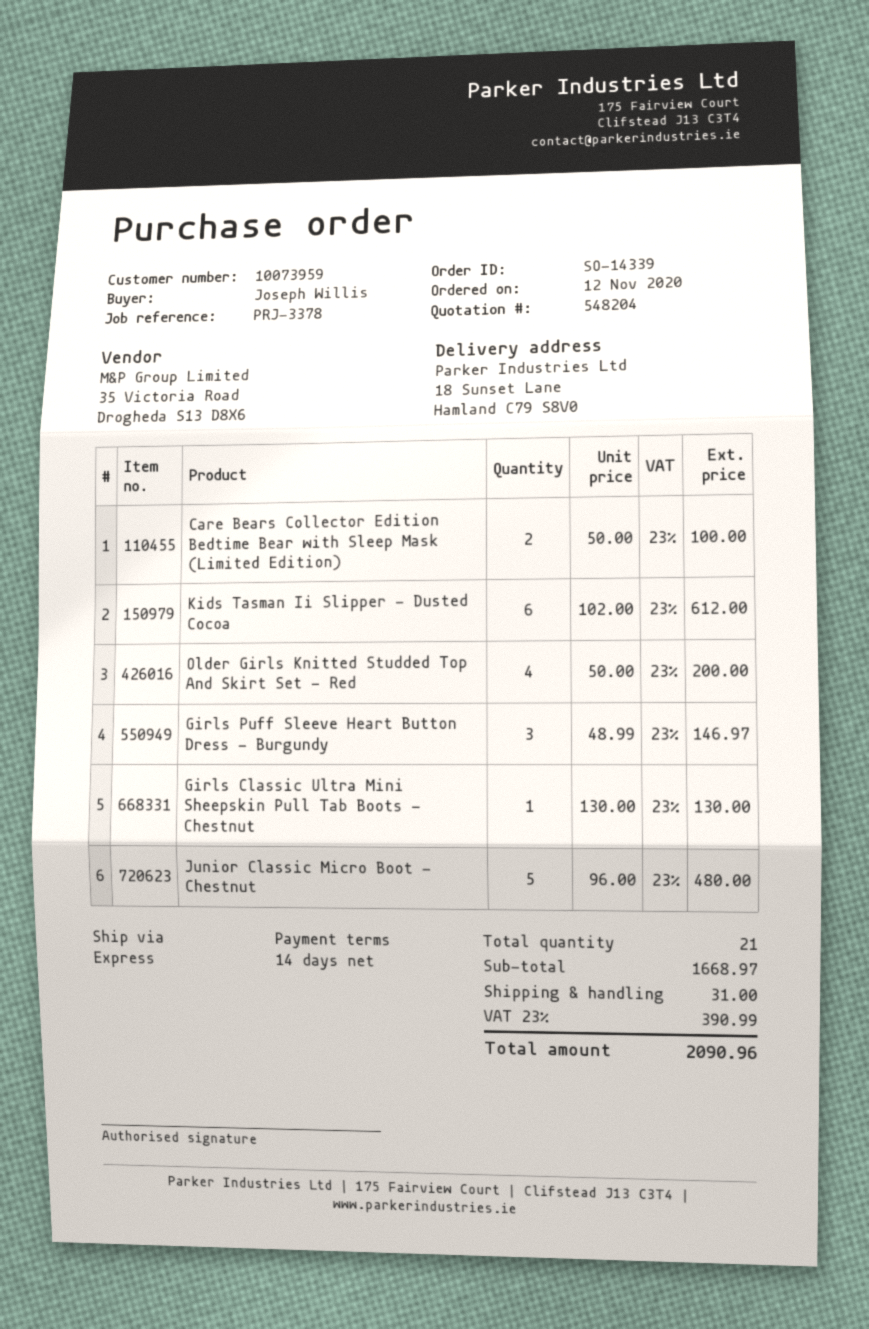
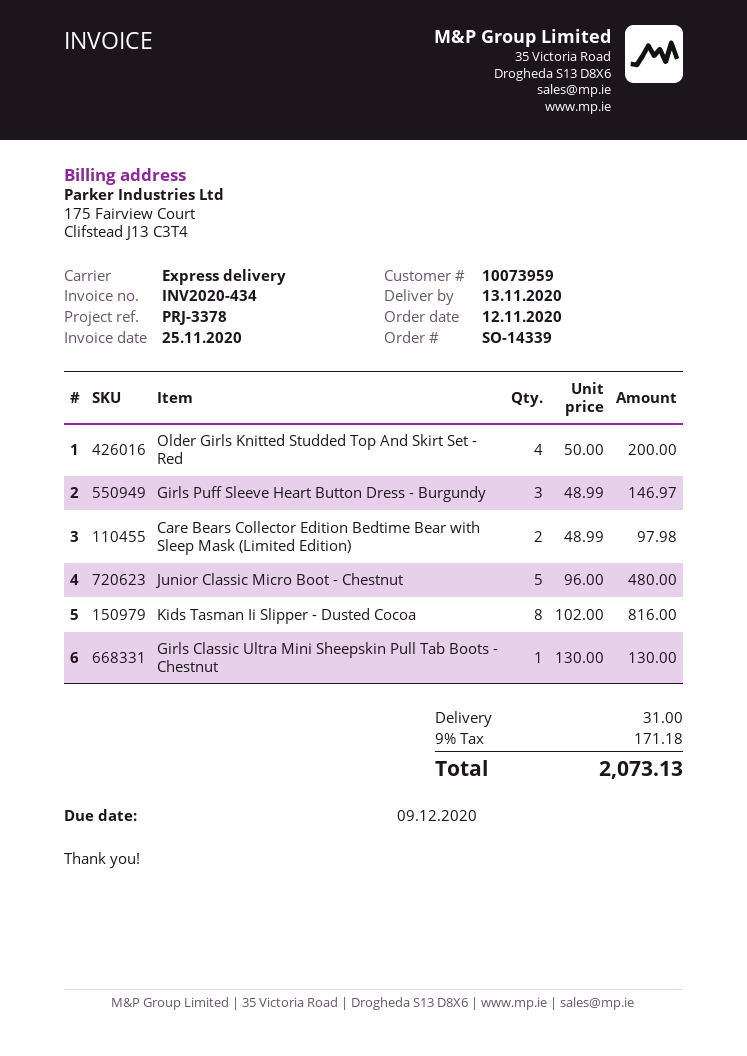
Care Bears Collector Edition Bedtime Bear with Sleep Mask (Limited Edition): 2 x 50.00 = 100.00 -> 2 x 48.99 = 97.98
Kids Tasman Ii Slipper - Dusted Cocoa: 6 x 102.00 = 612.00 -> 8 x 102.00 = 816.00
tax: 23% = 390.99 -> 9% = 171.18
total: 2090.96 -> 2073.13

